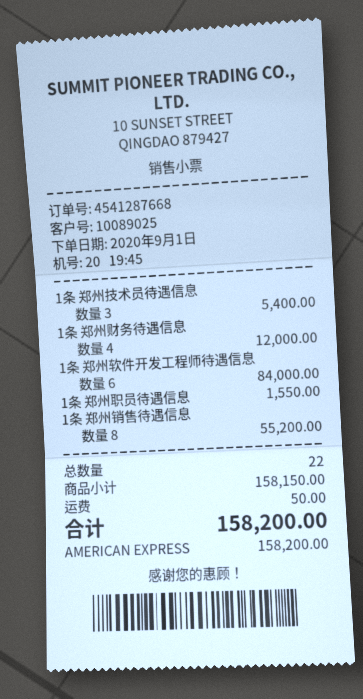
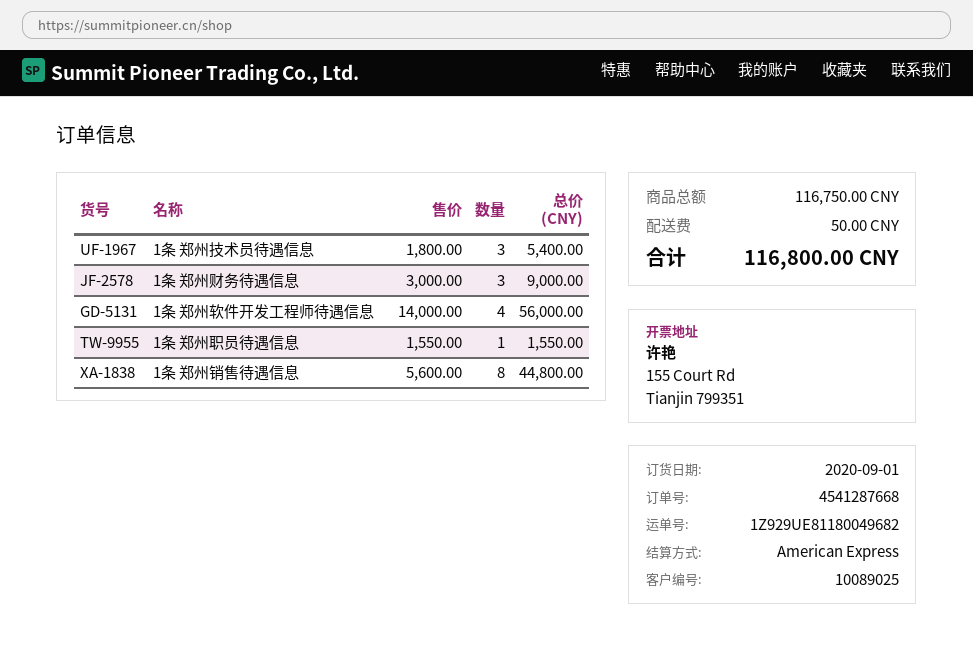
1条 郑州财务待遇信息: 4 for 12000.00 -> 3 for 9000.00
1条 郑州软件开发工程师待遇信息: 6 for 84000.00 -> 4 for 56000.00
1条 郑州销售待遇信息: 8 for 55200.00 -> 8 for 44800.00
subtotal: 158150.00 -> 116750.00
total: 158200.00 -> 116800.00

